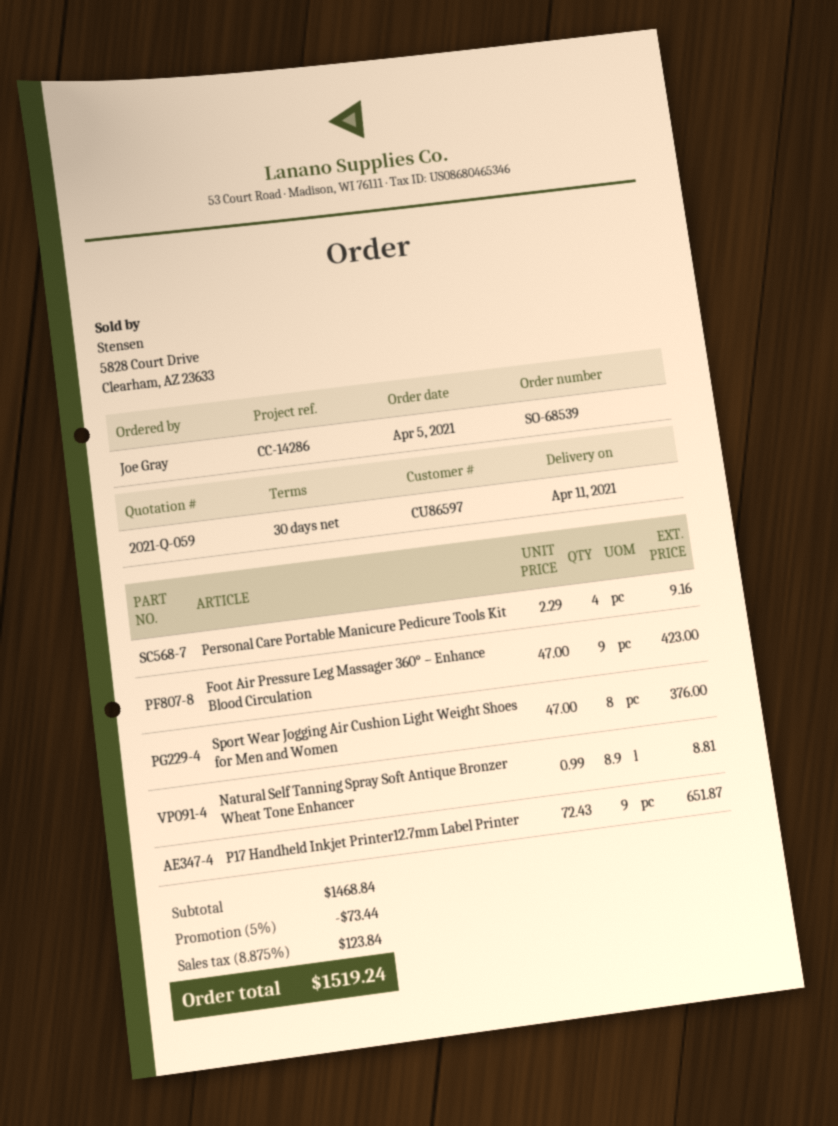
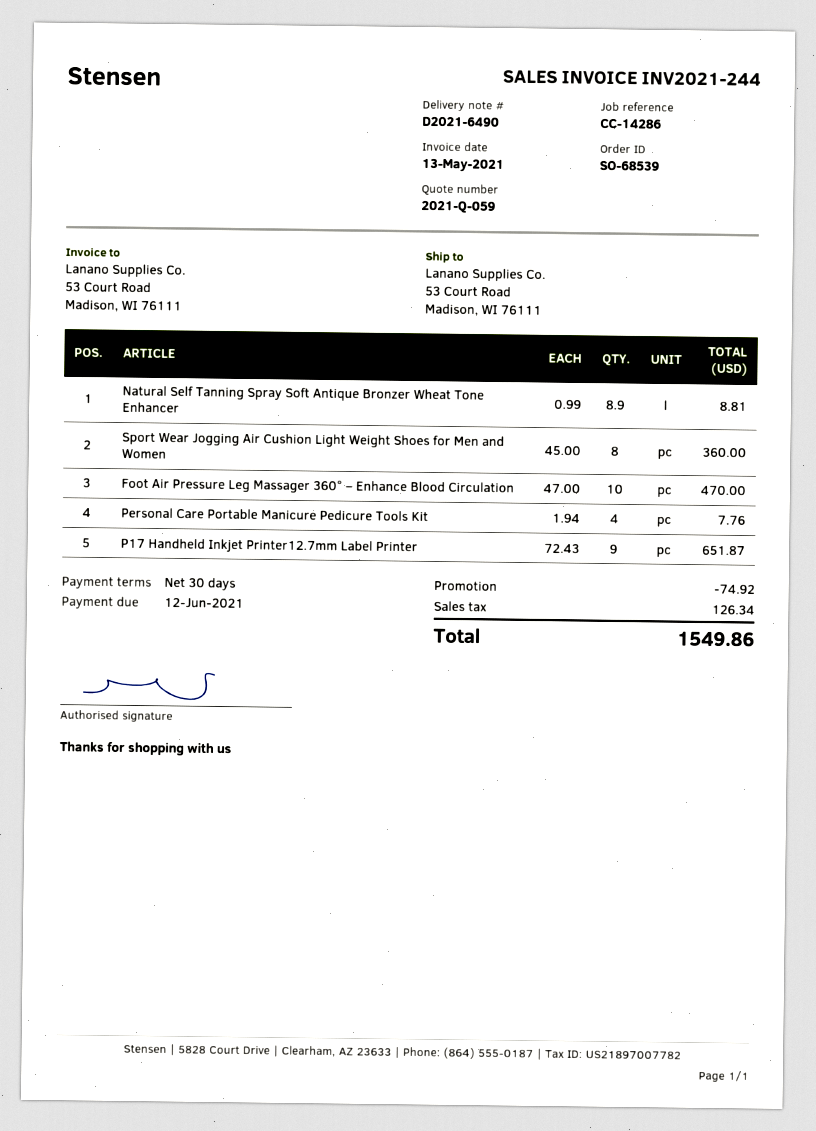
Personal Care Portable Manicure Pedicure Tools Kit: 4 x 2.29 = 9.16 -> 4 x 1.94 = 7.76
Foot Air Pressure Leg Massager 360° – Enhance Blood Circulation: 9 x 47.00 = 423.00 -> 10 x 47.00 = 470.00
Sport Wear Jogging Air Cushion Light Weight Shoes for Men and Women: 8 x 47.00 = 376.00 -> 8 x 45.00 = 360.00
discount: 73.44 -> 74.92
tax: 123.84 -> 126.34
total: 1519.24 -> 1549.86

